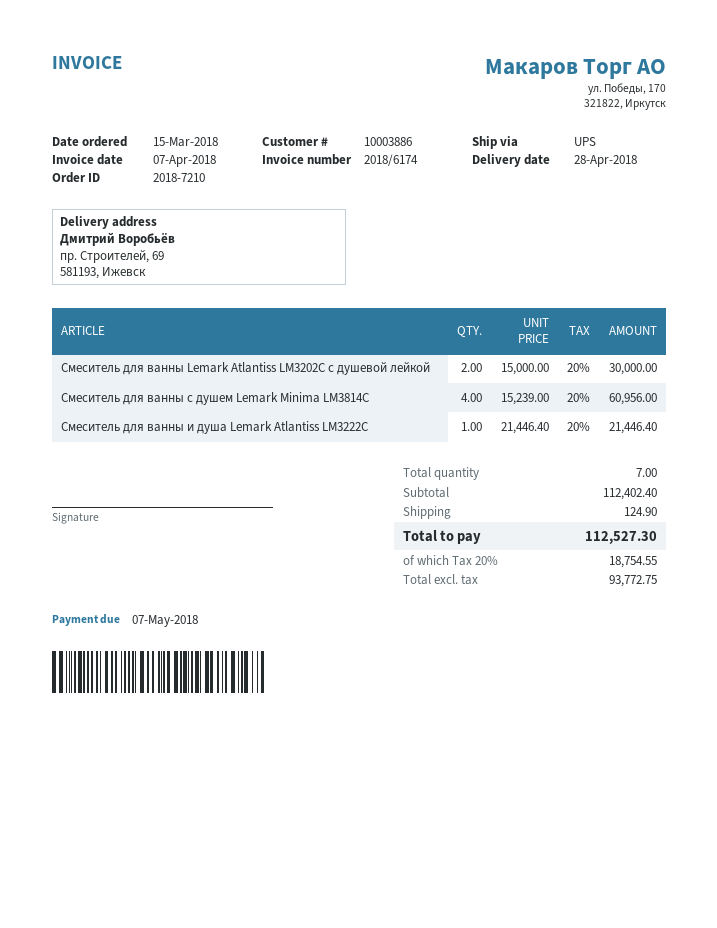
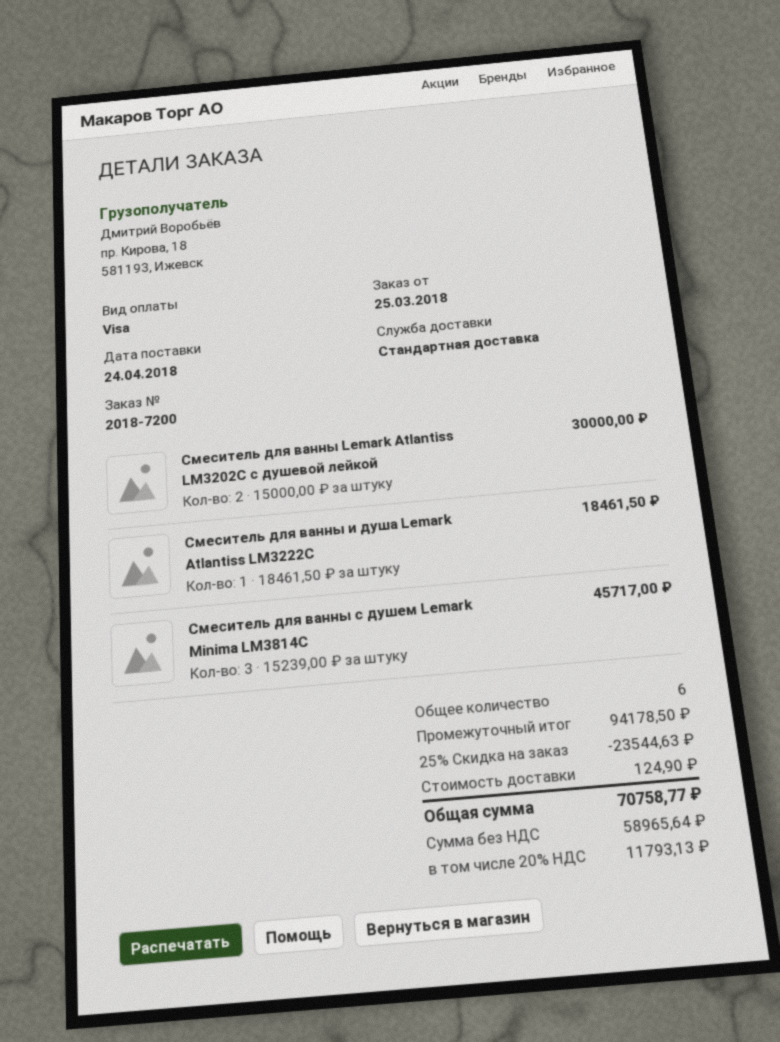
order number: 2018-7210 -> 2018-7200
order date: 2018-03-15 -> 2018-03-25
delivery date: 2018-04-28 -> 2018-04-24
shipping method: UPS -> standard
ship to: пр. Строителей, 69, 581193, Ижевск -> пр. Кирова, 18, 581193, Ижевск
Смеситель для ванны с душем Lemark Minima LM3814C: 4 x 15239.00 = 60956.00 -> 3 x 15239.00 = 45717.00
Смеситель для ванны и душа Lemark Atlantiss LM3222C: 1 x 21446.40 = 21446.40 -> 1 x 18461.50 = 18461.50
total quantity: 7 -> 6
subtotal: 112402.40 -> 94178.50
discount: none -> 25% = 23544.63
net: 93772.75 -> 58965.64
tax: 20% = 18754.55 -> 20% = 11793.13
total: 112527.30 -> 70758.77

